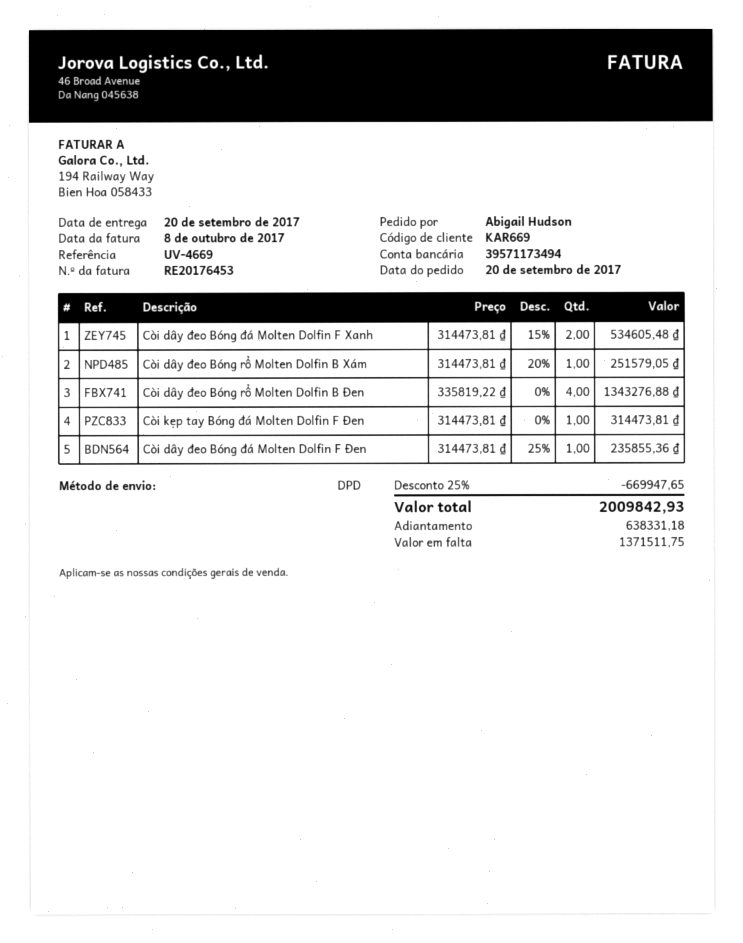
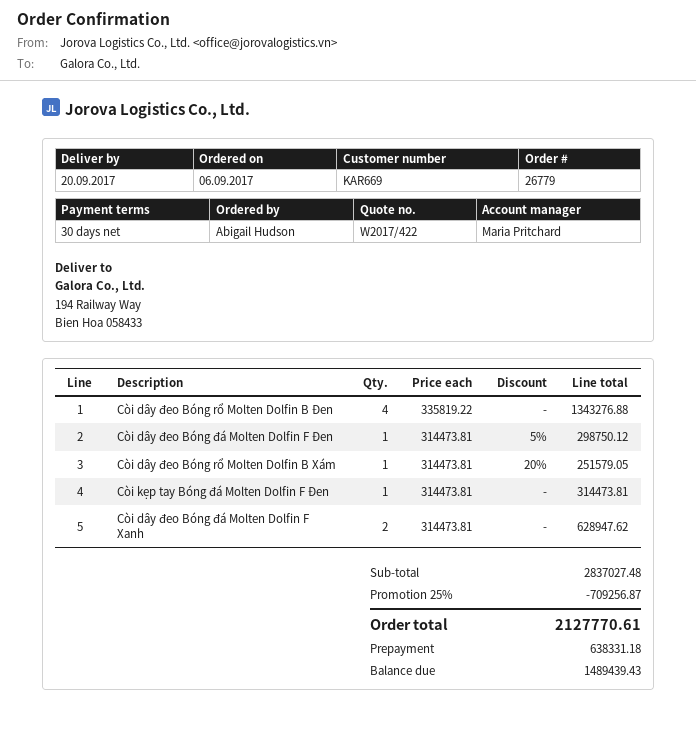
order date: 2017-09-20 -> 2017-09-06
Còi dây đeo Bóng đá Molten Dolfin F Xanh: 2 x 314473.81 - 15% = 534605.48 -> 2 x 314473.81 = 628947.62
Còi dây đeo Bóng đá Molten Dolfin F Đen: 1 x 314473.81 - 25% = 235855.36 -> 1 x 314473.81 - 5% = 298750.12
discount: 25% = 669947.65 -> 25% = 709256.87
total: 2009842.93 -> 2127770.61
balance: 1371511.75 -> 1489439.43

